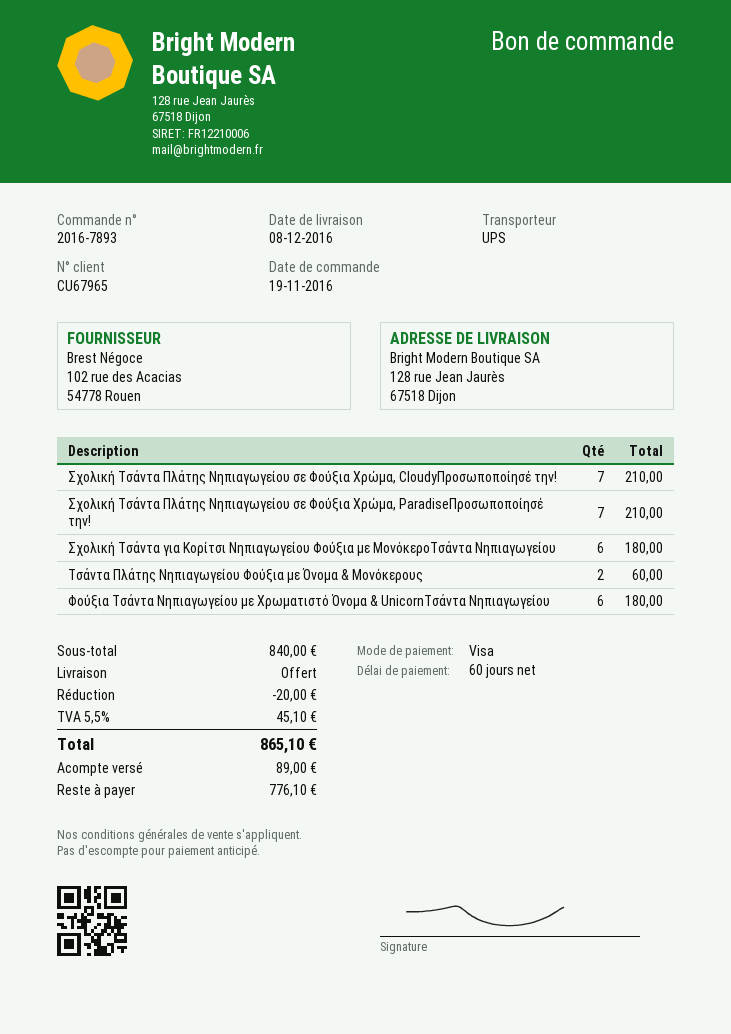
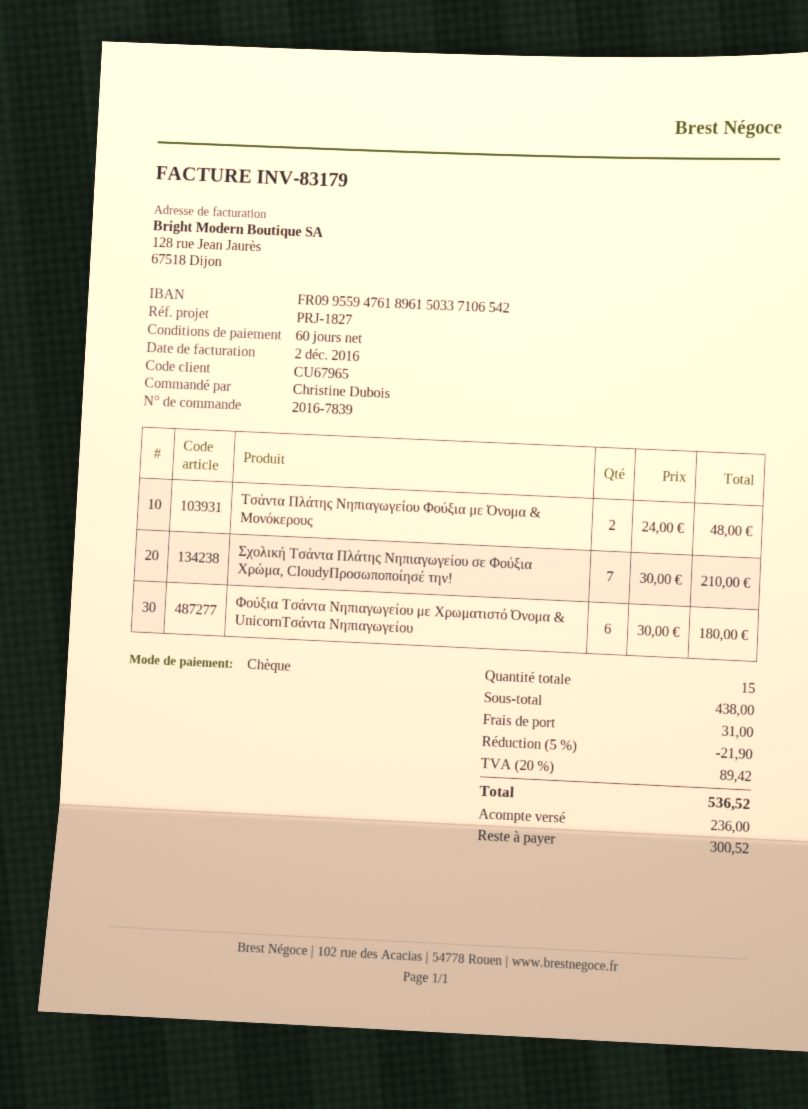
order number: 2016-7893 -> 2016-7839
payment method: Visa -> cheque
Σχολική Τσάντα Πλάτης Νηπιαγωγείου σε Φούξια Χρώμα, ParadiseΠροσωποποίησέ την!: 7 for 210.00 -> none
Σχολική Τσάντα για Κορίτσι Νηπιαγωγείου Φούξια με ΜονόκεροΤσάντα Νηπιαγωγείου: 6 for 180.00 -> none
Τσάντα Πλάτης Νηπιαγωγείου Φούξια με Όνομα & Μονόκερους: 2 for 60.00 -> 2 for 48.00
subtotal: 840.00 -> 438.00
discount: 20.00 -> 21.90
shipping: 0.00 -> 31.00
tax: 5.5% = 45.10 -> 20% = 89.42
total: 865.10 -> 536.52
deposit: 89.00 -> 236.00
balance: 776.10 -> 300.52

